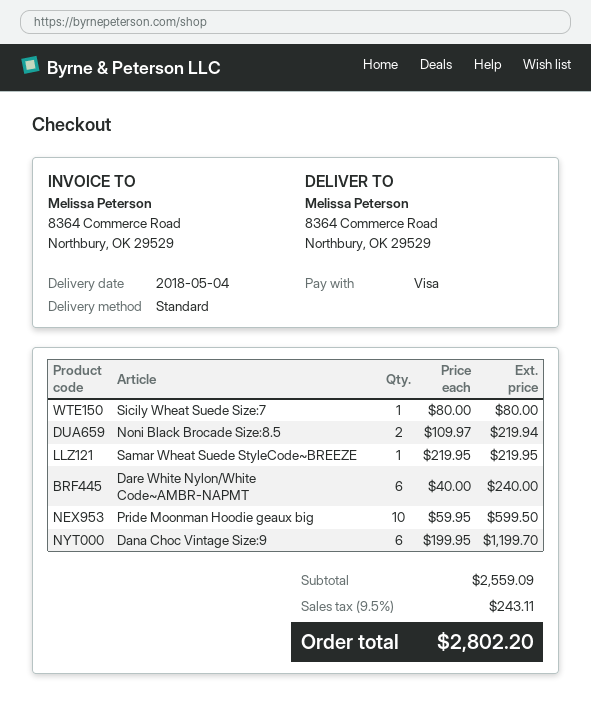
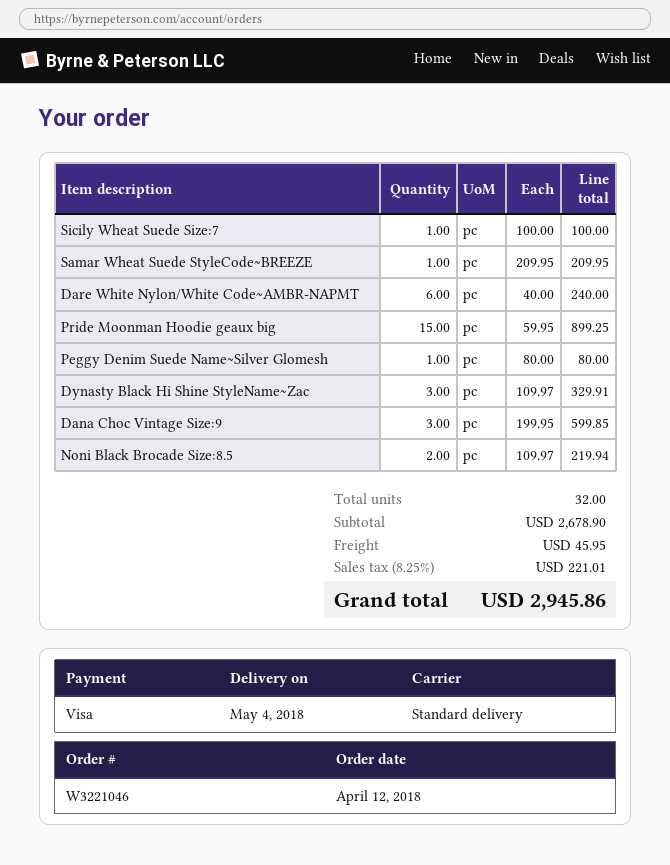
Sicily Wheat Suede Size:7: 1 x 80.00 = 80.00 -> 1 x 100.00 = 100.00
Samar Wheat Suede StyleCode~BREEZE: 1 x 219.95 = 219.95 -> 1 x 209.95 = 209.95
Pride Moonman Hoodie geaux big: 10 x 59.95 = 599.50 -> 15 x 59.95 = 899.25
Dana Choc Vintage Size:9: 6 x 199.95 = 1199.70 -> 3 x 199.95 = 599.85
Peggy Denim Suede Name~Silver Glomesh: none -> 1 x 80.00 = 80.00
Dynasty Black Hi Shine StyleName~Zac: none -> 3 x 109.97 = 329.91
subtotal: 2559.09 -> 2678.90
shipping: none -> 45.95
tax: 9.5% = 243.11 -> 8.25% = 221.01
total: 2802.20 -> 2945.86

